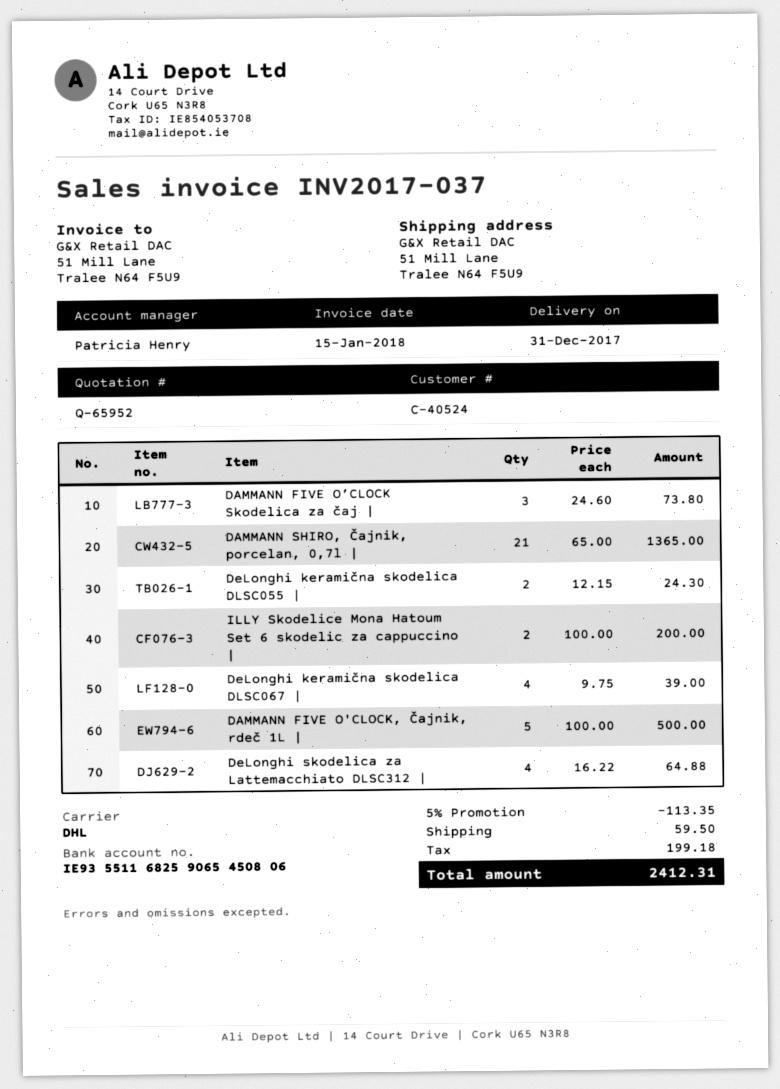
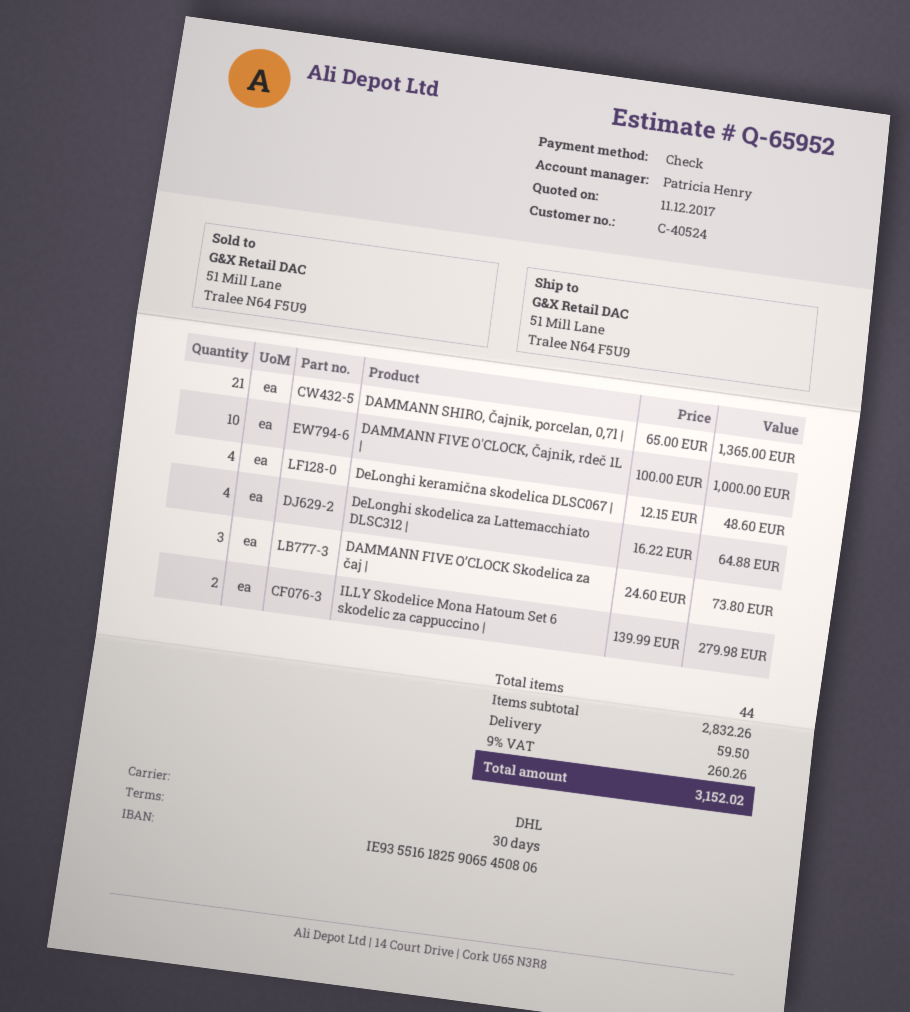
bank account: IE93551168259065450806 -> IE93551618259065450806
DeLonghi keramična skodelica DLSC055 |: 2 x 12.15 = 24.30 -> none
ILLY Skodelice Mona Hatoum Set 6 skodelic za cappuccino |: 2 x 100.00 = 200.00 -> 2 x 139.99 = 279.98
DeLonghi keramična skodelica DLSC067 |: 4 x 9.75 = 39.00 -> 4 x 12.15 = 48.60
DAMMANN FIVE O'CLOCK, Čajnik, rdeč 1L |: 5 x 100.00 = 500.00 -> 10 x 100.00 = 1000.00
discount: 5% = 113.35 -> none
tax: 199.18 -> 260.26
total: 2412.31 -> 3152.02

